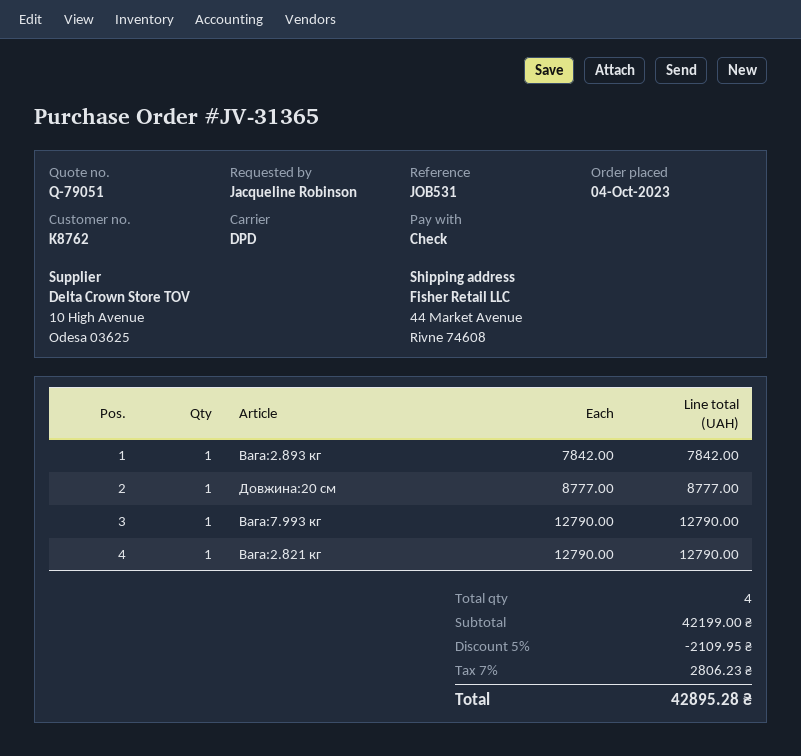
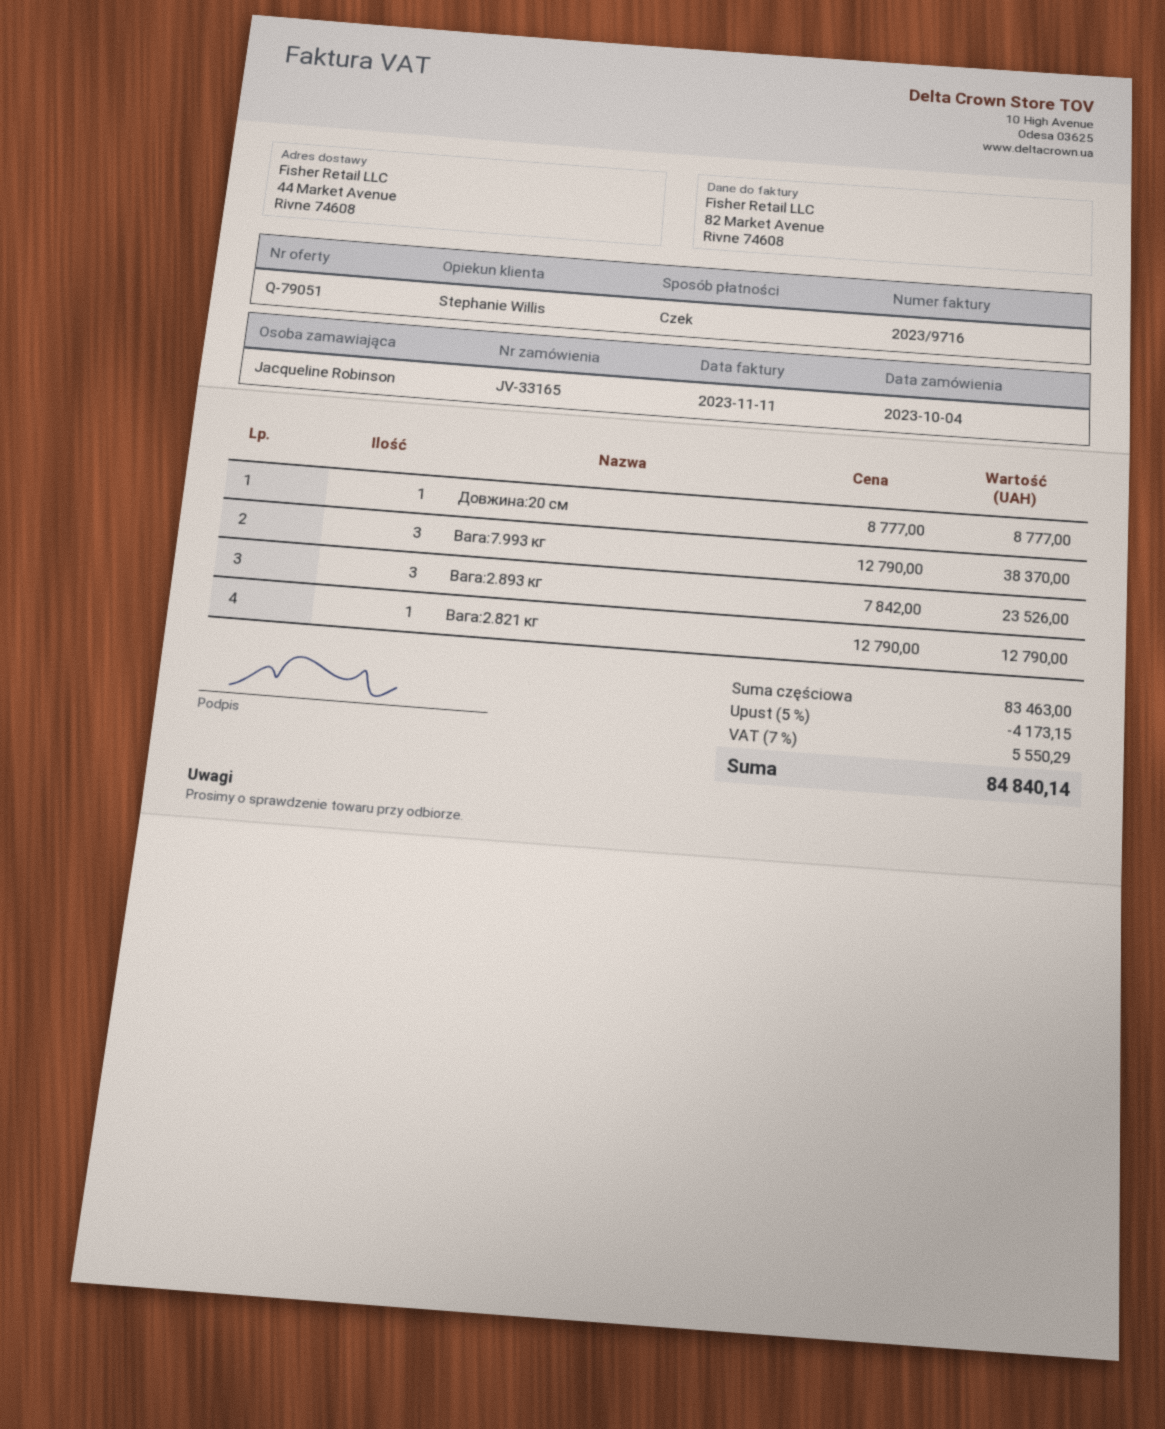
order number: JV-31365 -> JV-33165
Вага:2.893 кг: 1 x 7842.00 = 7842.00 -> 3 x 7842.00 = 23526.00
Вага:7.993 кг: 1 x 12790.00 = 12790.00 -> 3 x 12790.00 = 38370.00
subtotal: 42199.00 -> 83463.00
discount: 5% = 2109.95 -> 5% = 4173.15
tax: 7% = 2806.23 -> 7% = 5550.29
total: 42895.28 -> 84840.14

